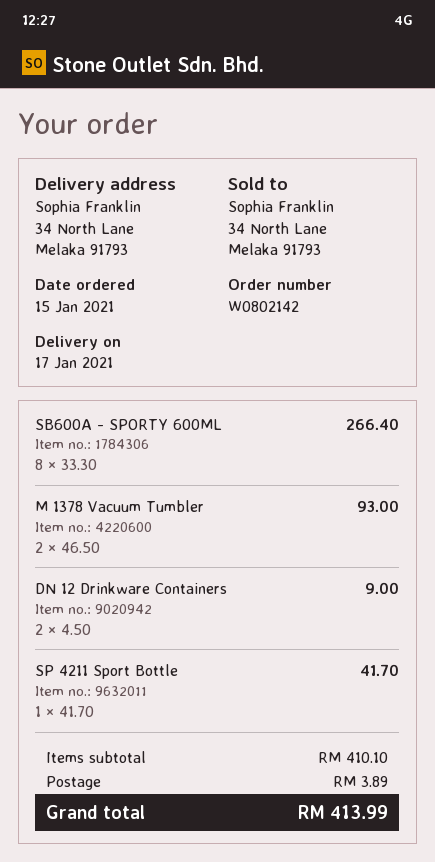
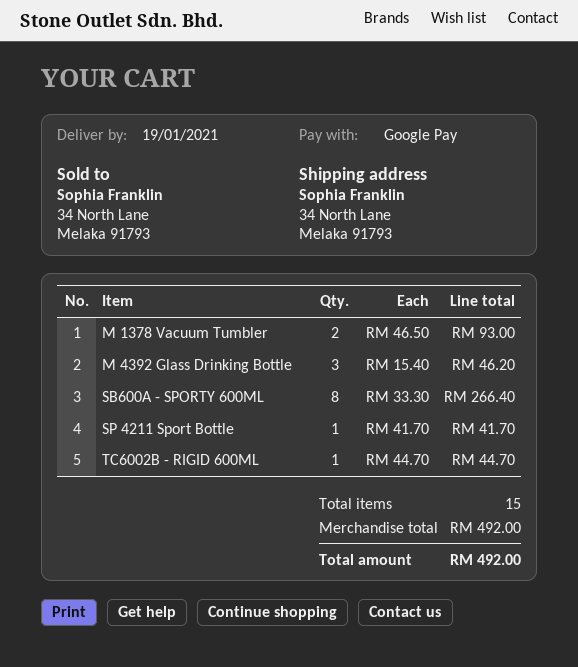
delivery date: 2021-01-17 -> 2021-01-19
DN 12 Drinkware Containers: 2 x 4.50 = 9.00 -> none
M 4392 Glass Drinking Bottle: none -> 3 x 15.40 = 46.20
TC6002B - RIGID 600ML: none -> 1 x 44.70 = 44.70
subtotal: 410.10 -> 492.00
shipping: 3.89 -> none
total: 413.99 -> 492.00

